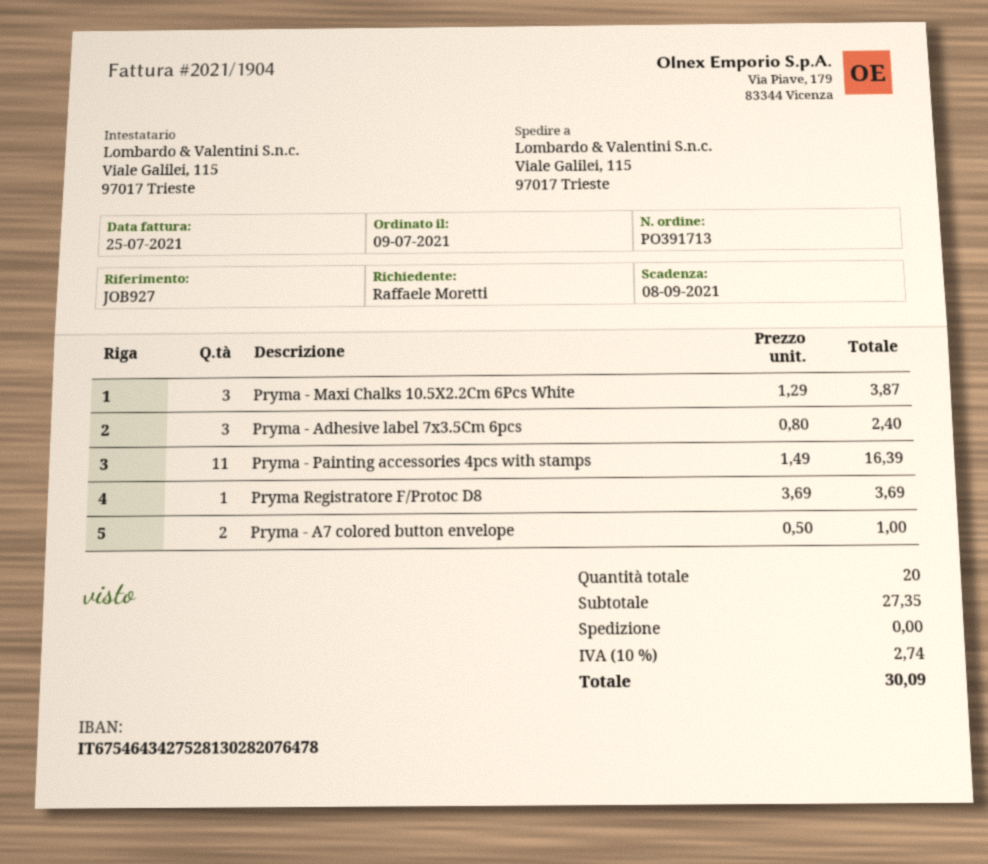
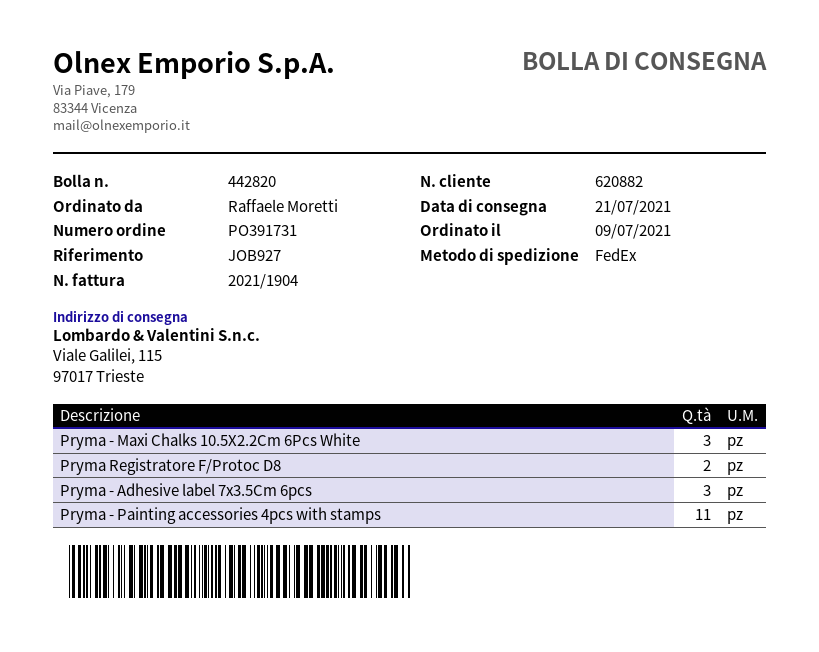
order number: PO391713 -> PO391731
Pryma Registratore F/Protoc D8: 1 -> 2
Pryma - A7 colored button envelope: 2 -> none

